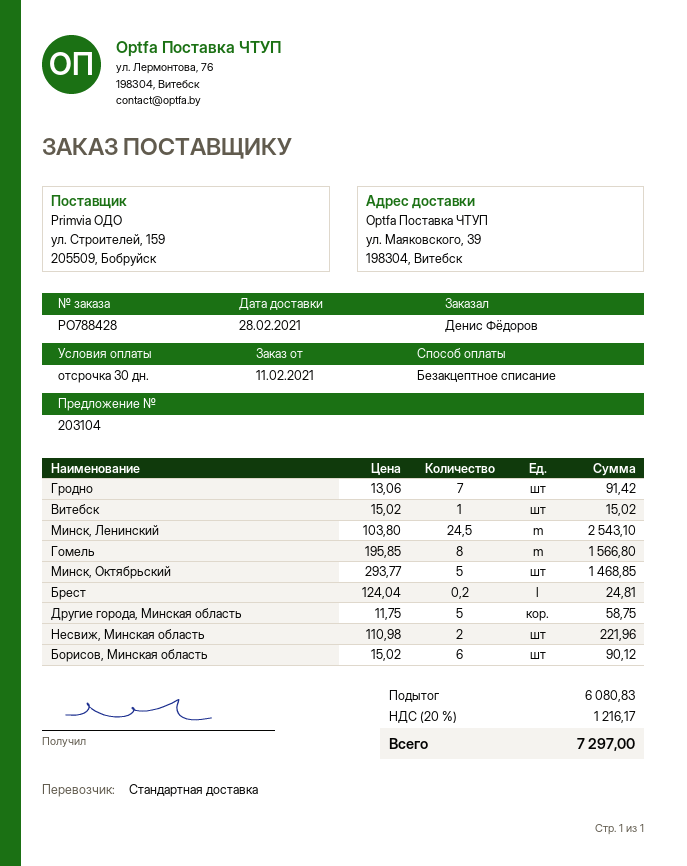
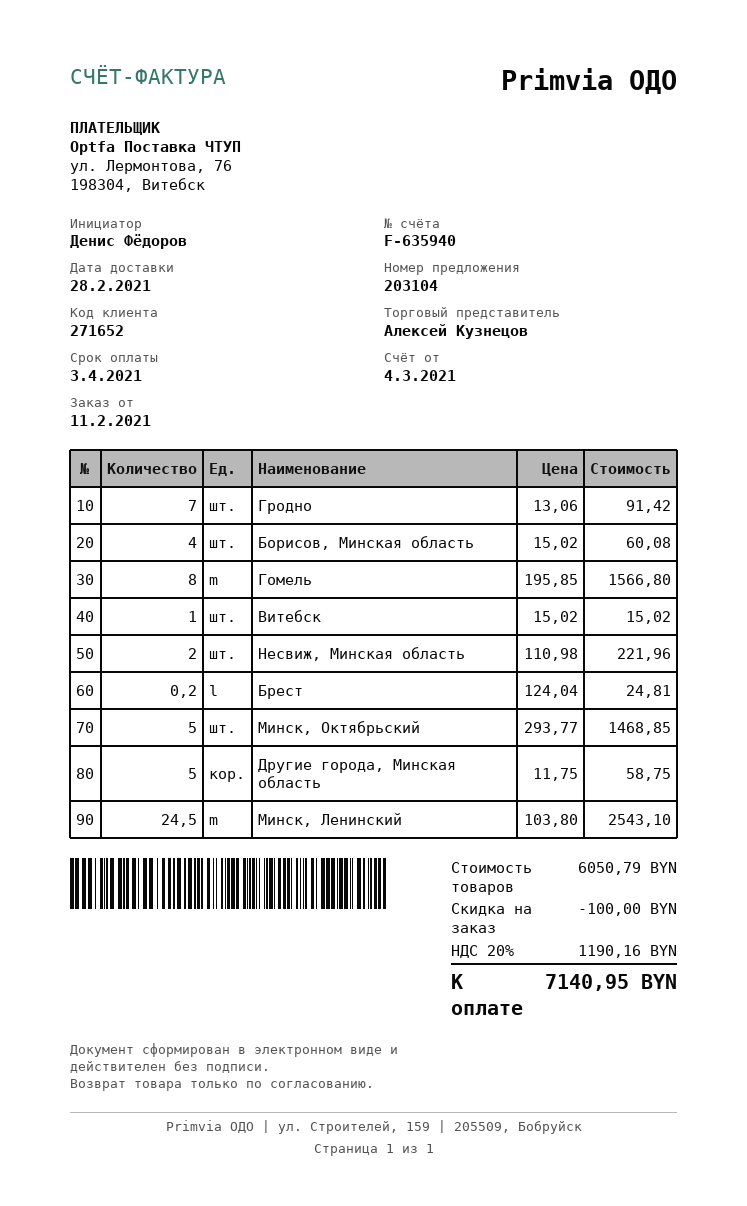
Борисов, Минская область: 6 x 15.02 = 90.12 -> 4 x 15.02 = 60.08
subtotal: 6080.83 -> 6050.79
discount: none -> 100.00
tax: 20% = 1216.17 -> 20% = 1190.16
total: 7297.00 -> 7140.95

